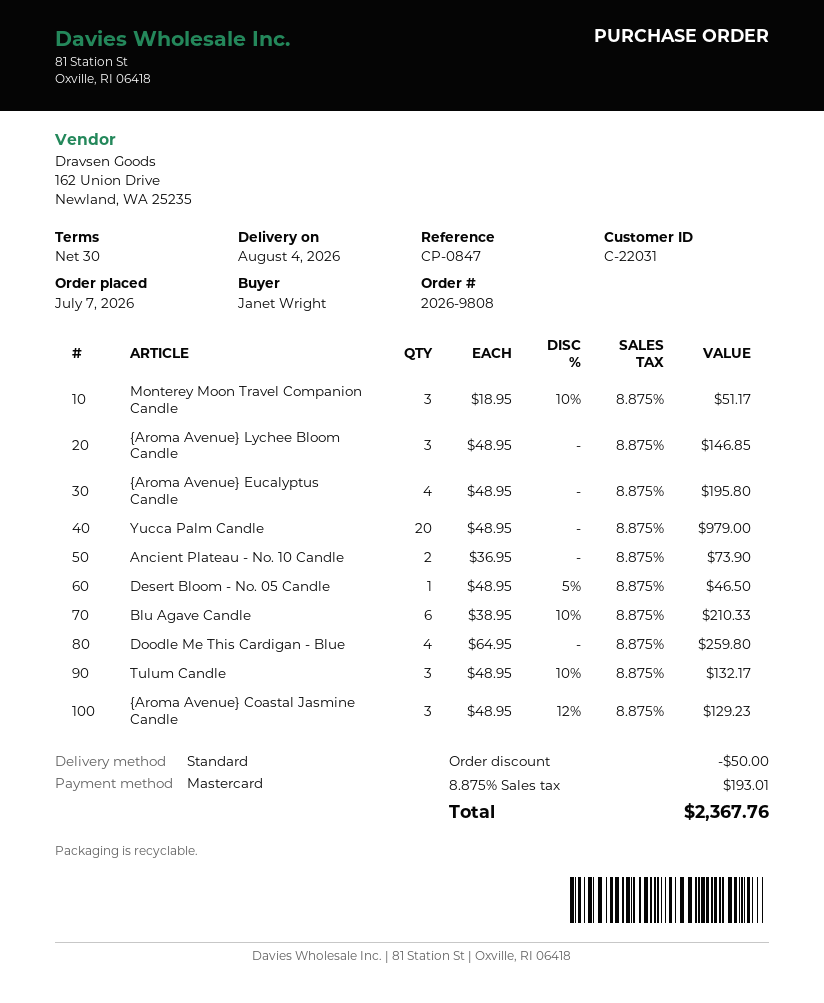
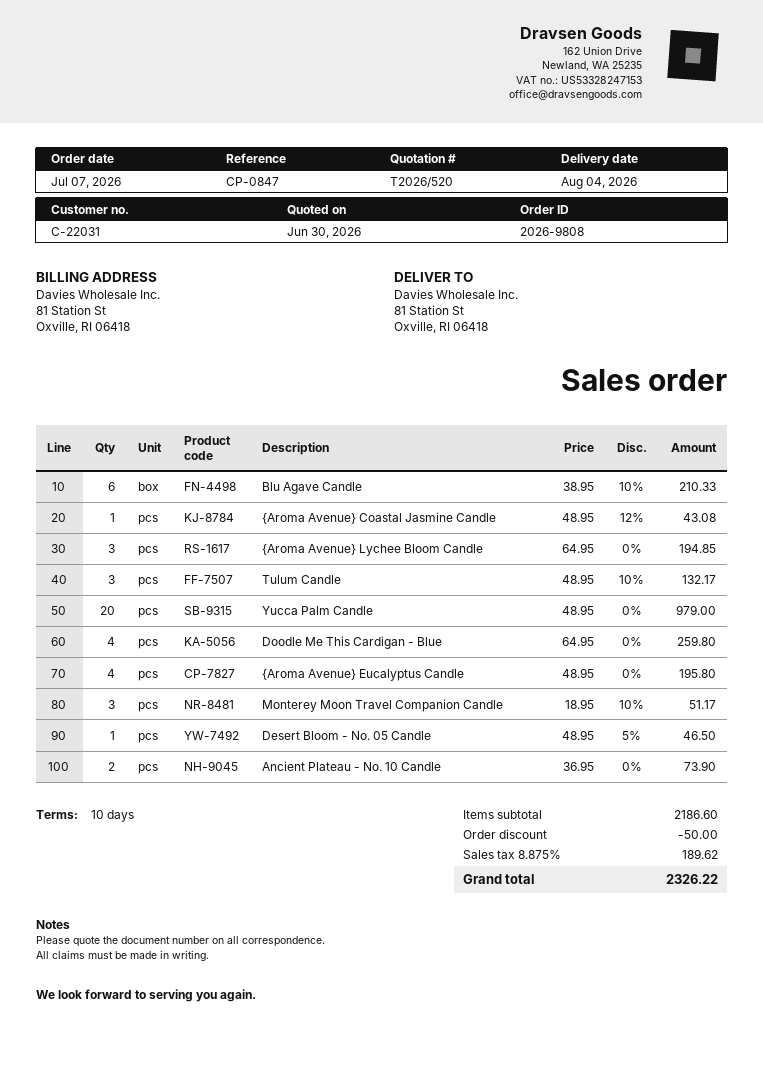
payment terms: 30 days -> 10 days
{Aroma Avenue} Lychee Bloom Candle: 3 x 48.95 = 146.85 -> 3 x 64.95 = 194.85
{Aroma Avenue} Coastal Jasmine Candle: 3 x 48.95 - 12% = 129.23 -> 1 x 48.95 - 12% = 43.08
tax: 8.875% = 193.01 -> 8.875% = 189.62
total: 2367.76 -> 2326.22

